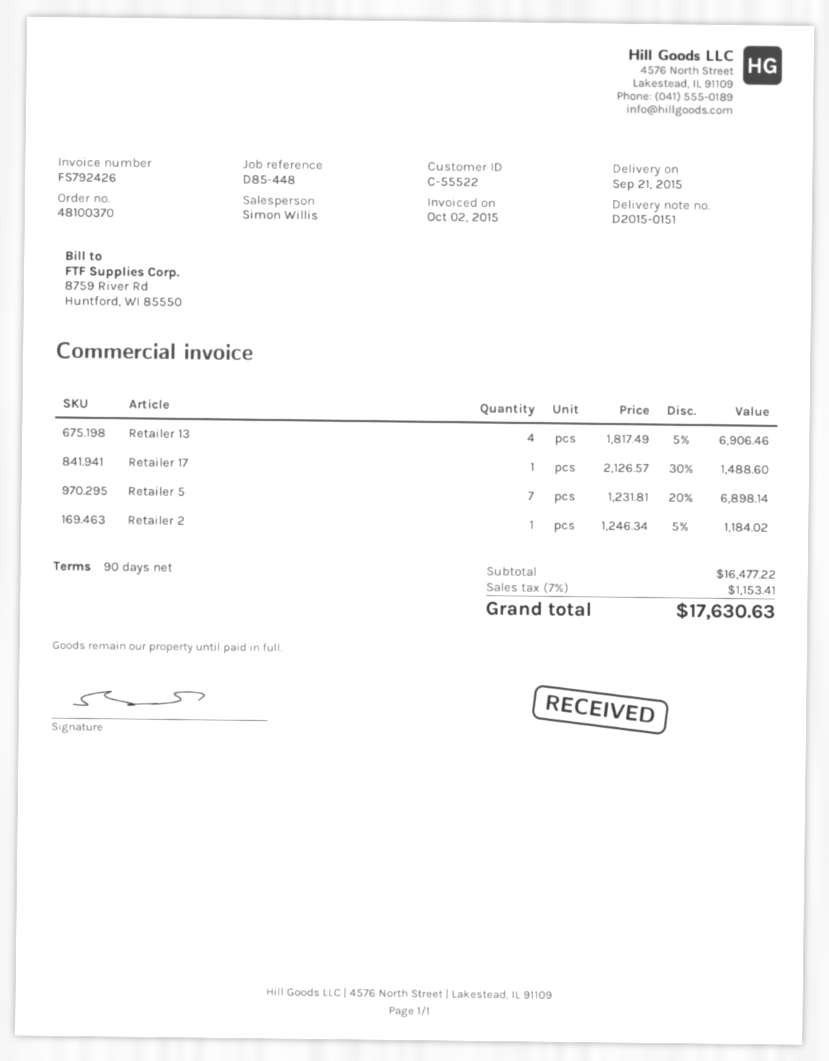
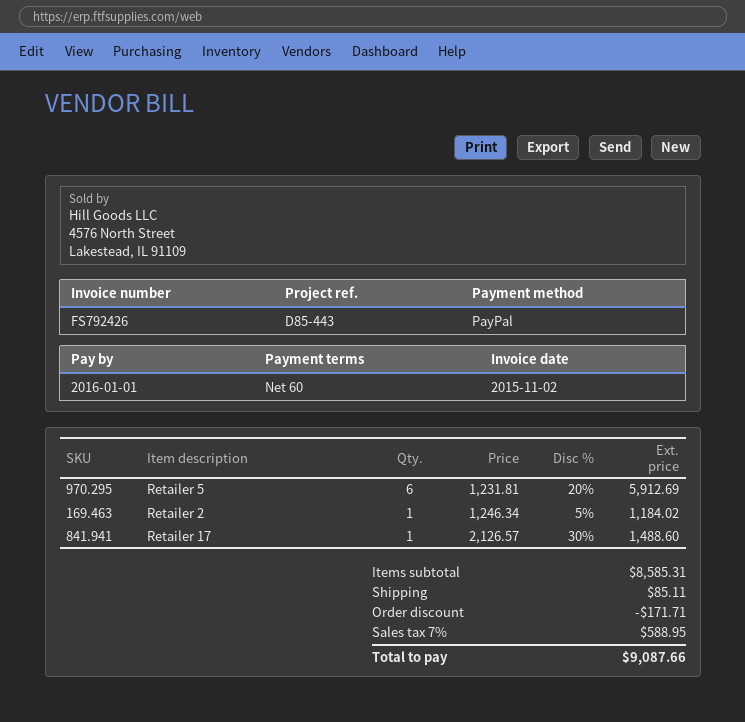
invoice date: 2015-10-02 -> 2015-11-02
payment terms: 90 days -> 60 days
reference: D85-448 -> D85-443
Retailer 13: 4 x 1817.49 - 5% = 6906.46 -> none
Retailer 5: 7 x 1231.81 - 20% = 6898.14 -> 6 x 1231.81 - 20% = 5912.69
subtotal: 16477.22 -> 8585.31
discount: none -> 171.71
shipping: none -> 85.11
tax: 7% = 1153.41 -> 7% = 588.95
total: 17630.63 -> 9087.66

